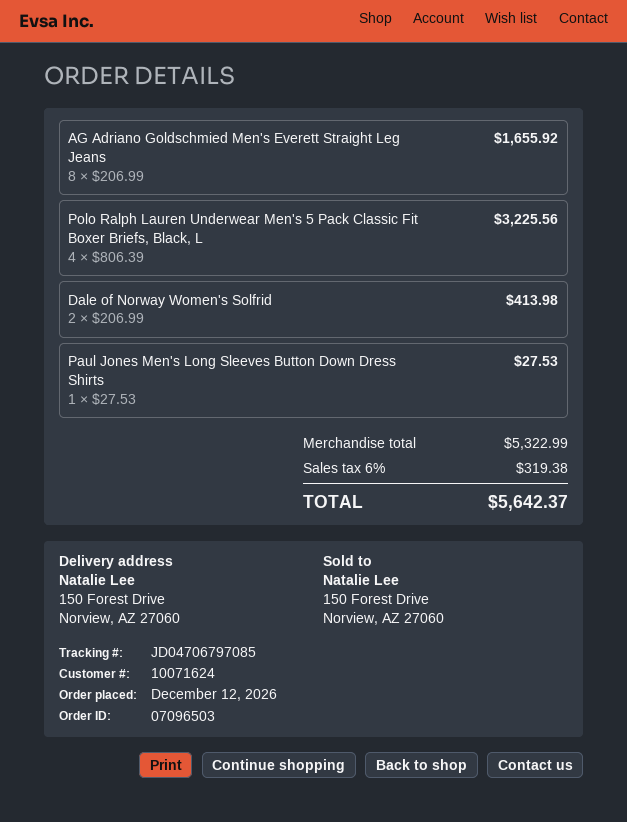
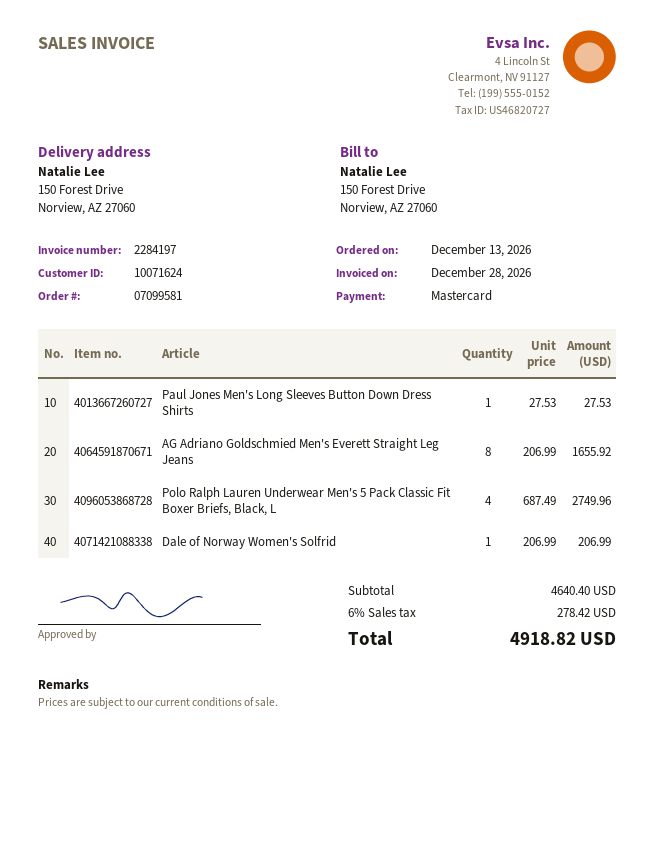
order number: 07096503 -> 07099581
order date: 2026-12-12 -> 2026-12-13
Polo Ralph Lauren Underwear Men's 5 Pack Classic Fit Boxer Briefs, Black, L: 4 x 806.39 = 3225.56 -> 4 x 687.49 = 2749.96
Dale of Norway Women's Solfrid: 2 x 206.99 = 413.98 -> 1 x 206.99 = 206.99
subtotal: 5322.99 -> 4640.40
tax: 6% = 319.38 -> 6% = 278.42
total: 5642.37 -> 4918.82

